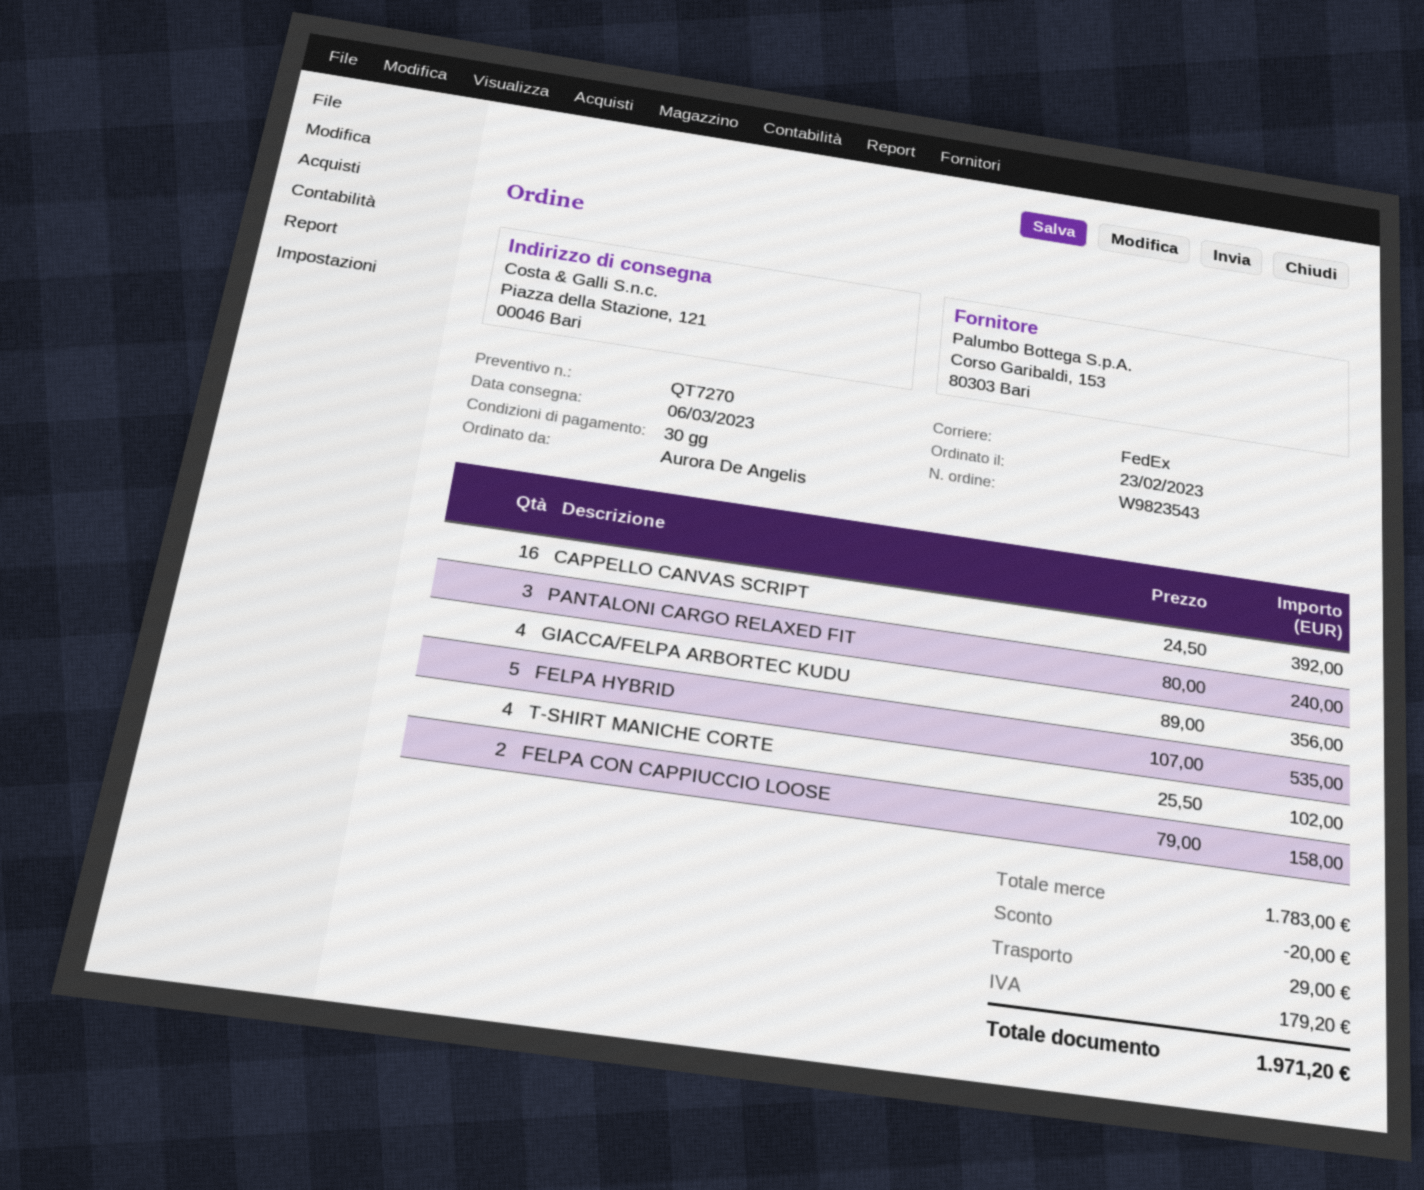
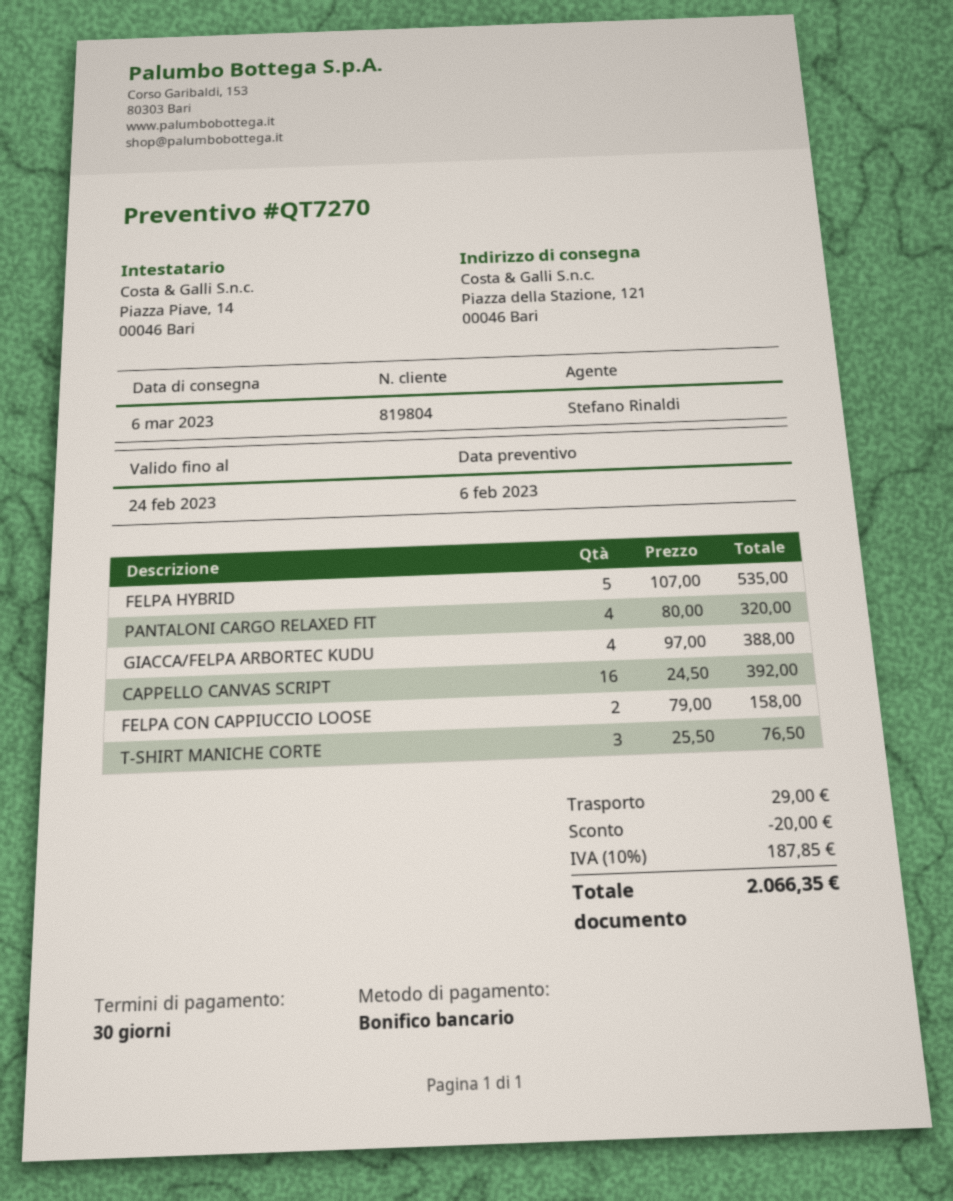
PANTALONI CARGO RELAXED FIT: 3 x 80.00 = 240.00 -> 4 x 80.00 = 320.00
GIACCA/FELPA ARBORTEC KUDU: 4 x 89.00 = 356.00 -> 4 x 97.00 = 388.00
T-SHIRT MANICHE CORTE: 4 x 25.50 = 102.00 -> 3 x 25.50 = 76.50
tax: 179.20 -> 187.85
total: 1971.20 -> 2066.35

